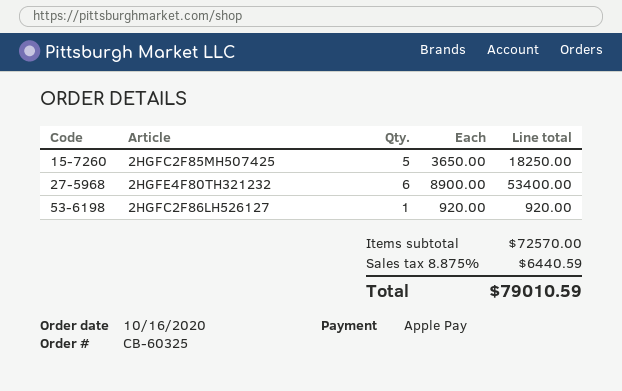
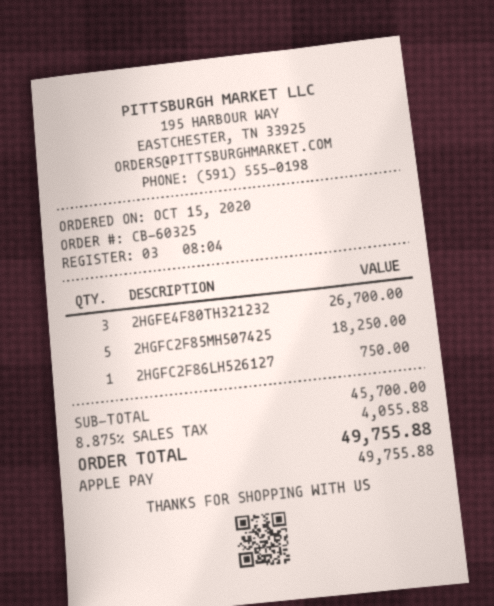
order date: 2020-10-16 -> 2020-10-15
2HGFE4F80TH321232: 6 for 53400.00 -> 3 for 26700.00
2HGFC2F86LH526127: 1 for 920.00 -> 1 for 750.00
subtotal: 72570.00 -> 45700.00
tax: 8.875% = 6440.59 -> 8.875% = 4055.88
total: 79010.59 -> 49755.88

